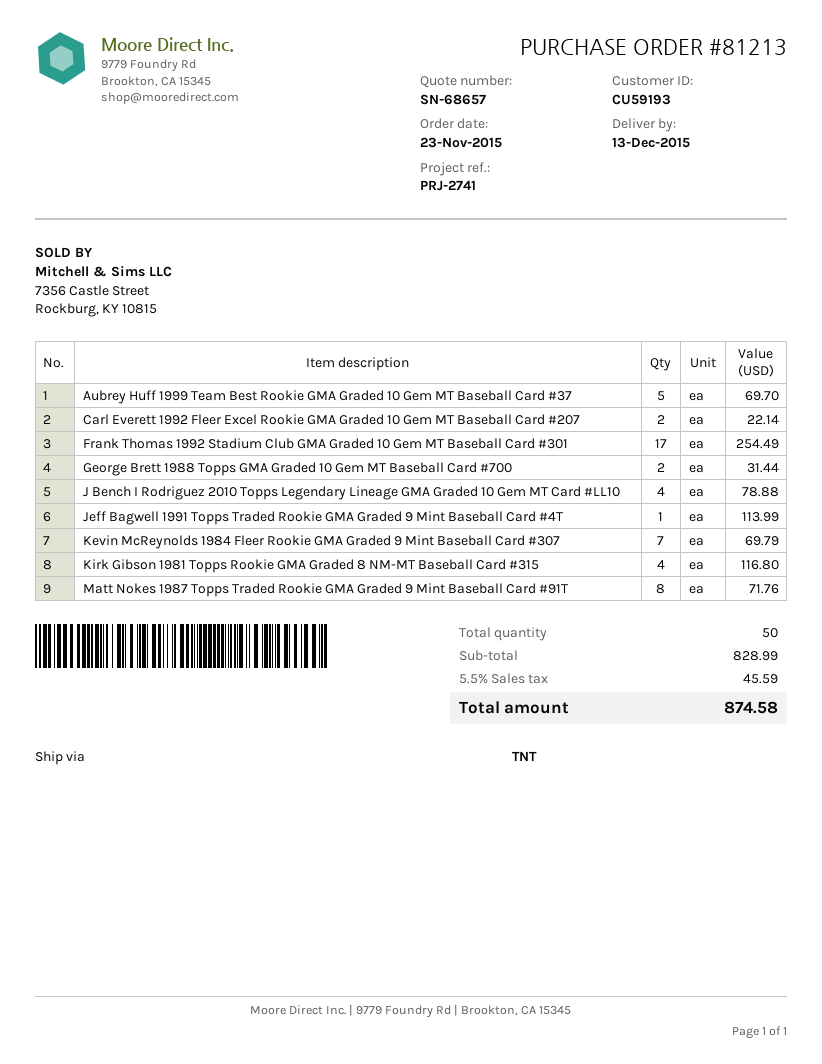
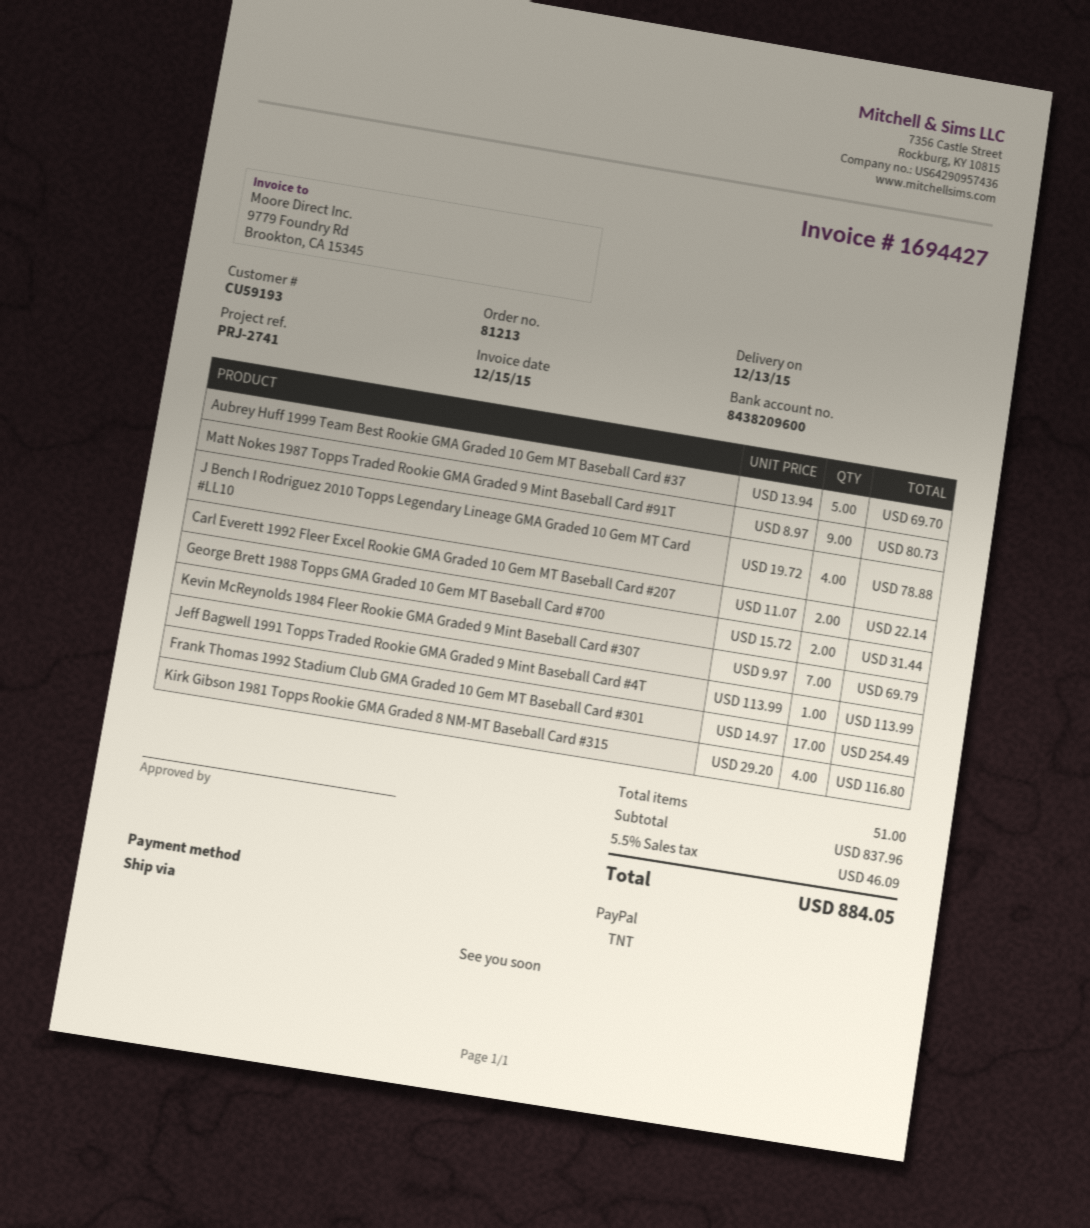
Matt Nokes 1987 Topps Traded Rookie GMA Graded 9 Mint Baseball Card #91T: 8 for 71.76 -> 9 for 80.73
total quantity: 50 -> 51
subtotal: 828.99 -> 837.96
tax: 5.5% = 45.59 -> 5.5% = 46.09
total: 874.58 -> 884.05

